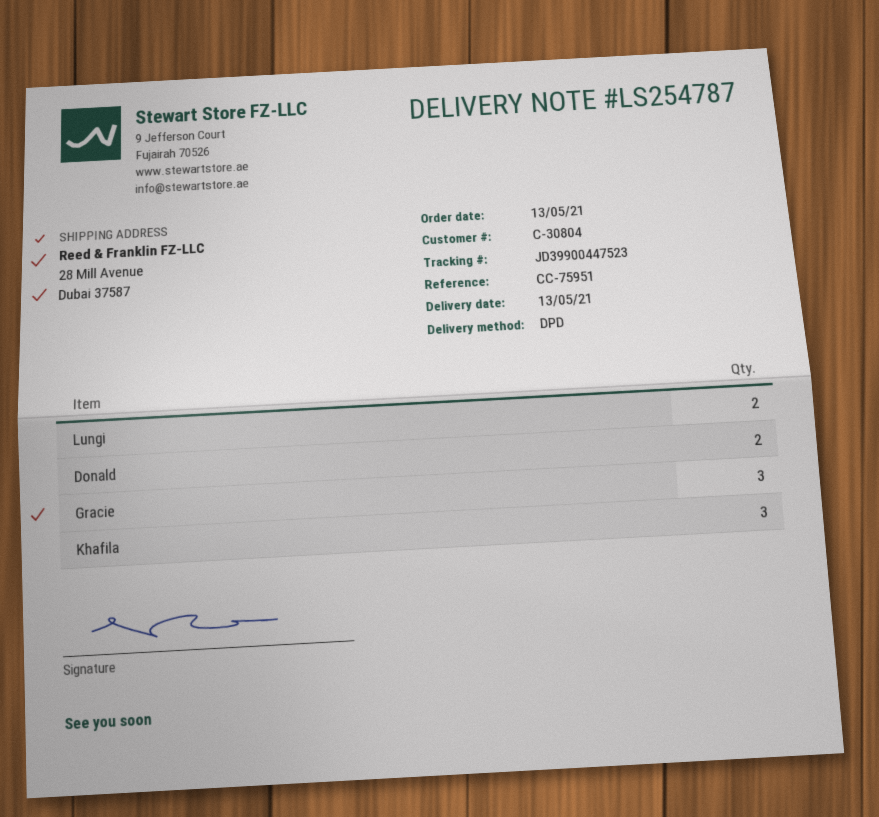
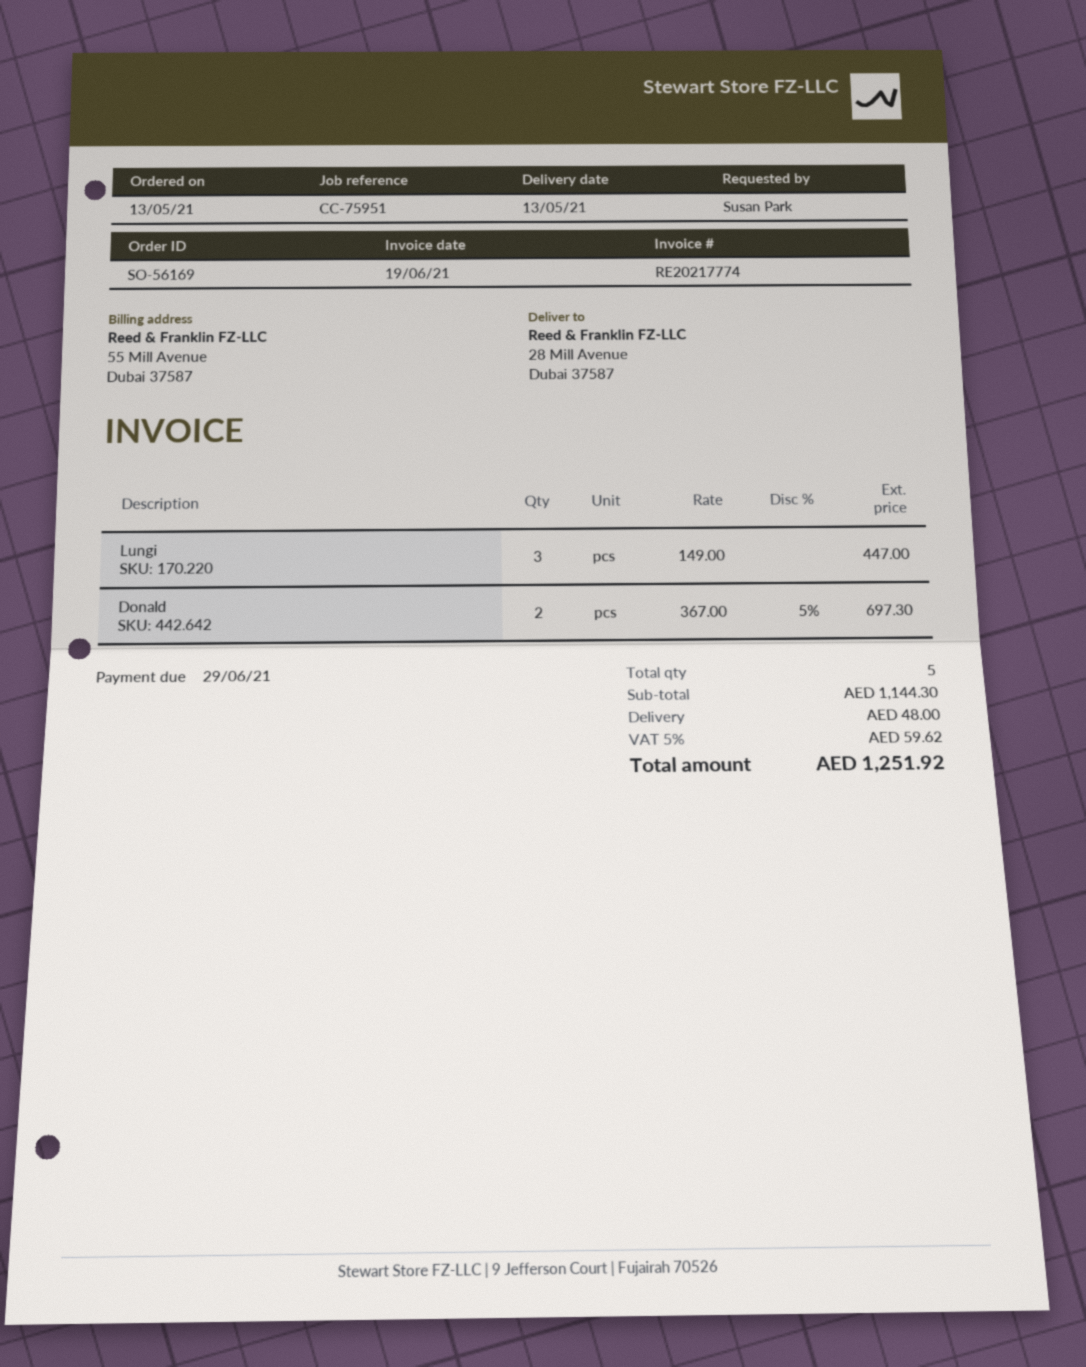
Lungi: 2 -> 3
Gracie: 3 -> none
Khafila: 3 -> none

